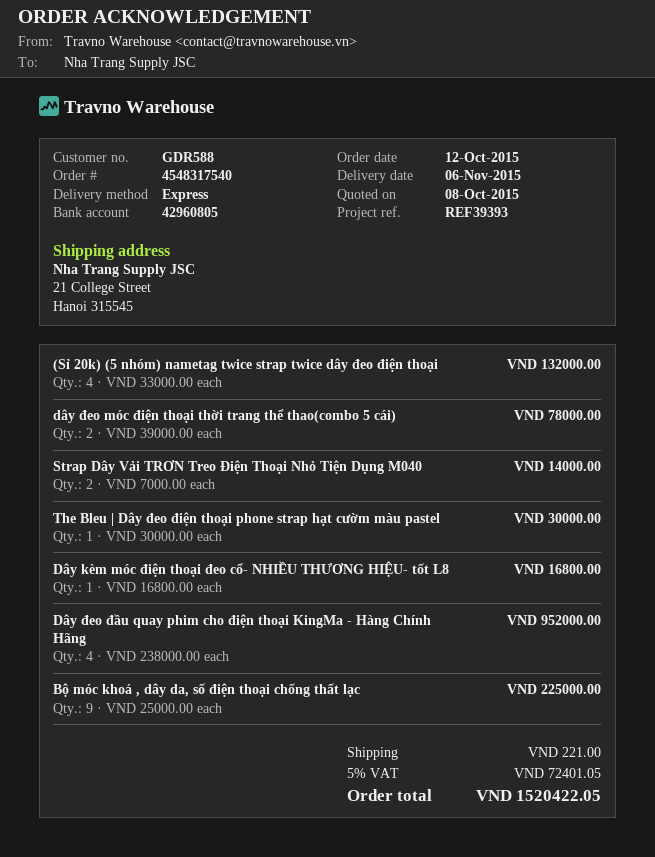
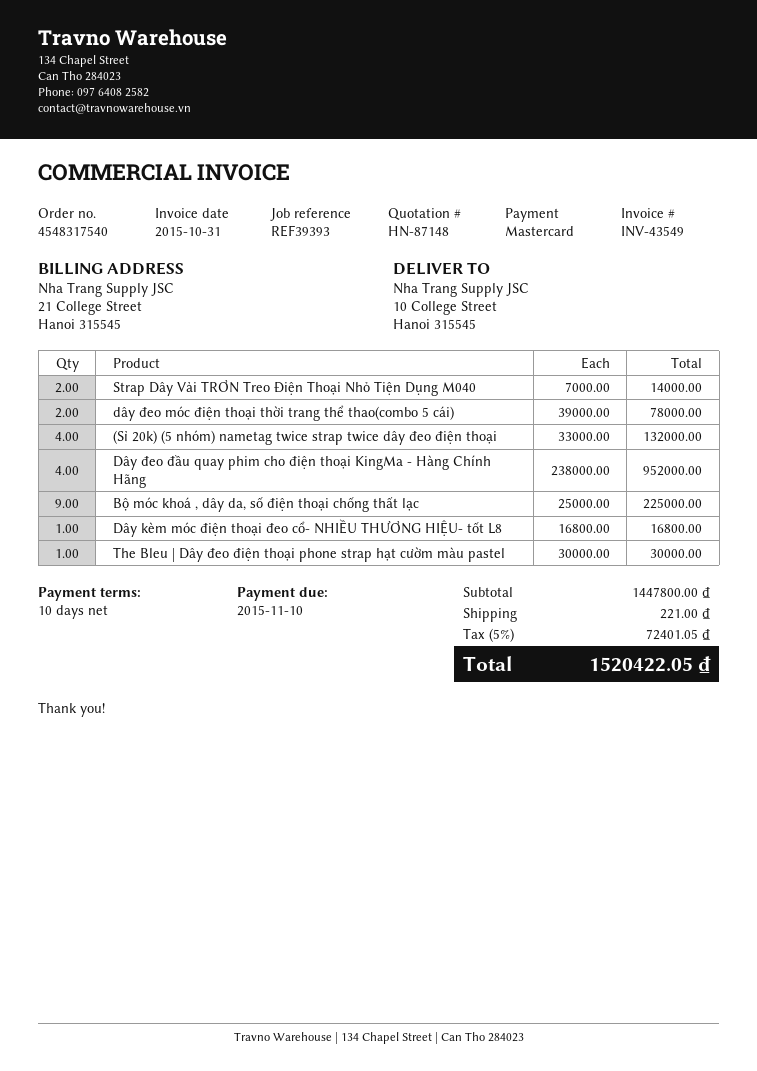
ship to: 21 College Street, Hanoi 315545 -> 10 College Street, Hanoi 315545

